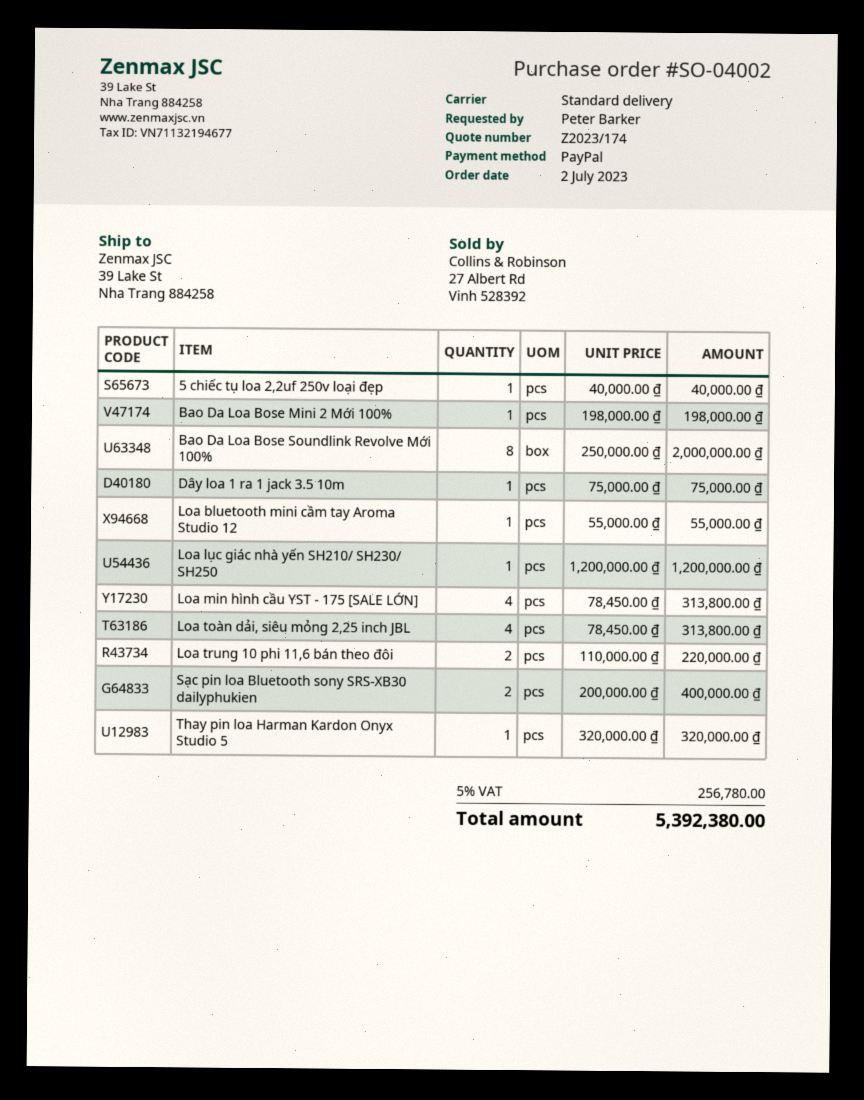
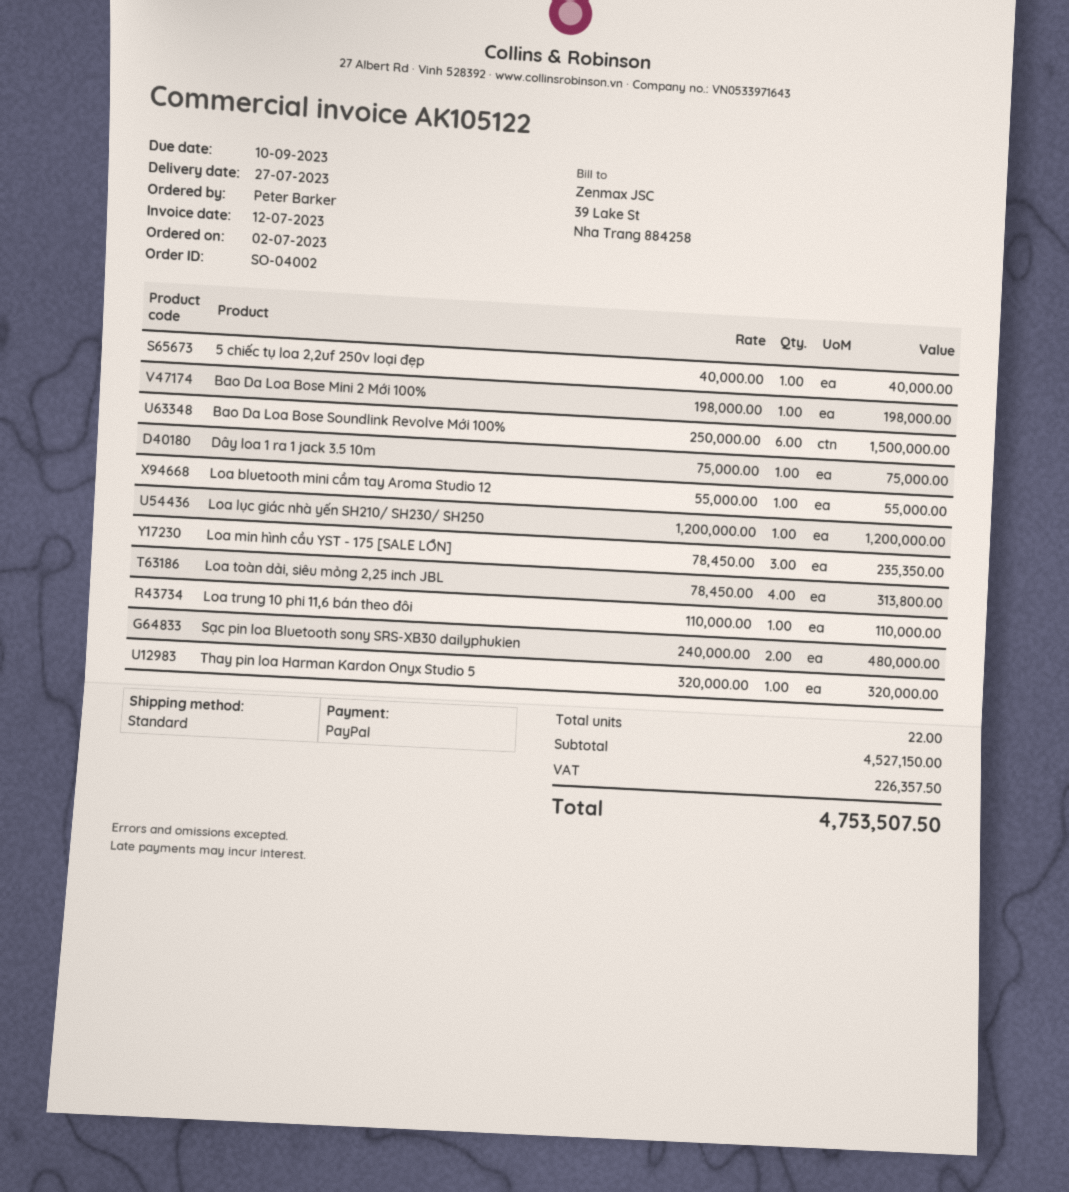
Bao Da Loa Bose Soundlink Revolve Mới 100%: 8 x 250000.00 = 2000000.00 -> 6 x 250000.00 = 1500000.00
Loa min hình cầu YST - 175 [SALE LỚN]: 4 x 78450.00 = 313800.00 -> 3 x 78450.00 = 235350.00
Loa trung 10 phi 11,6 bán theo đôi: 2 x 110000.00 = 220000.00 -> 1 x 110000.00 = 110000.00
Sạc pin loa Bluetooth sony SRS-XB30 dailyphukien: 2 x 200000.00 = 400000.00 -> 2 x 240000.00 = 480000.00
tax: 256780.00 -> 226357.50
total: 5392380.00 -> 4753507.50

